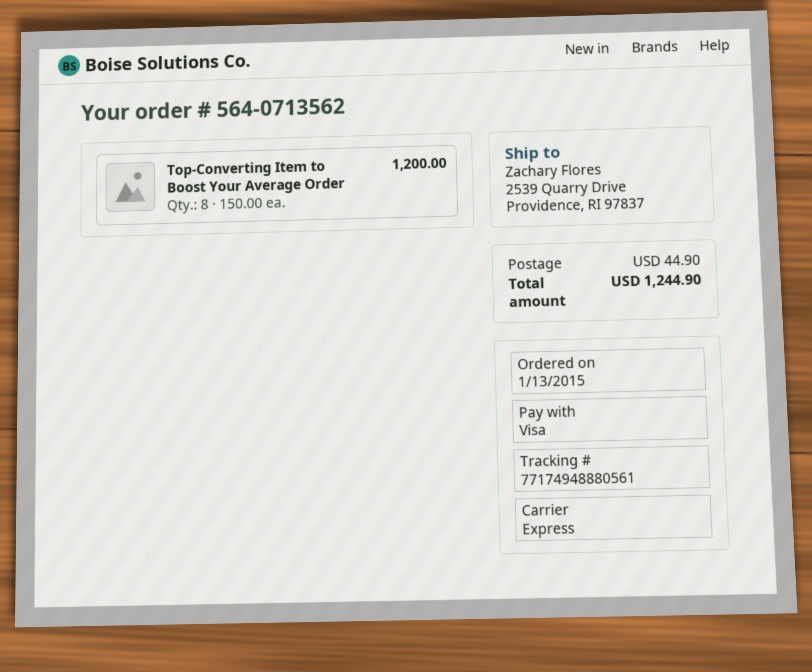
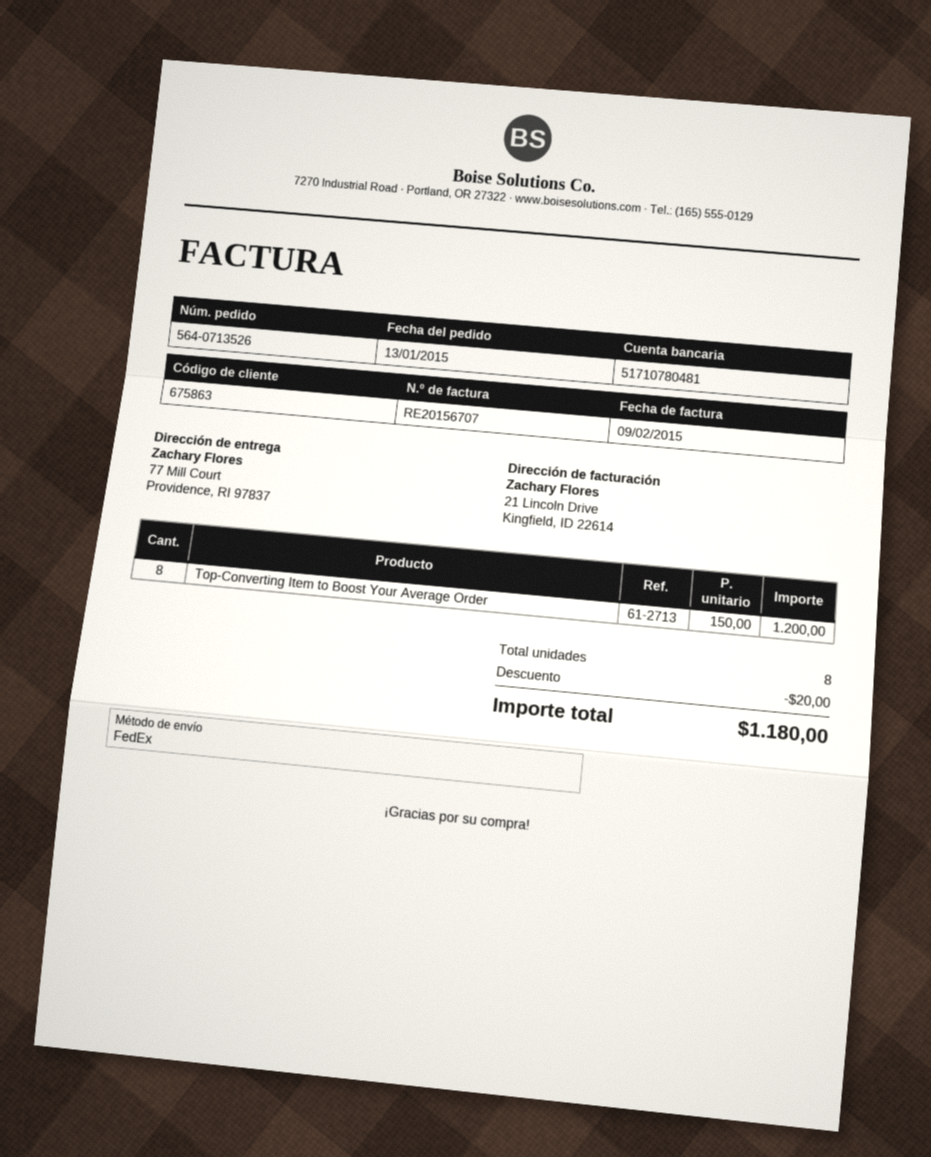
order number: 564-0713562 -> 564-0713526
shipping method: express -> FedEx
ship to: 2539 Quarry Drive, Providence, RI 97837 -> 77 Mill Court, Providence, RI 97837
discount: none -> 20.00
shipping: 44.90 -> none
total: 1244.90 -> 1180.00

